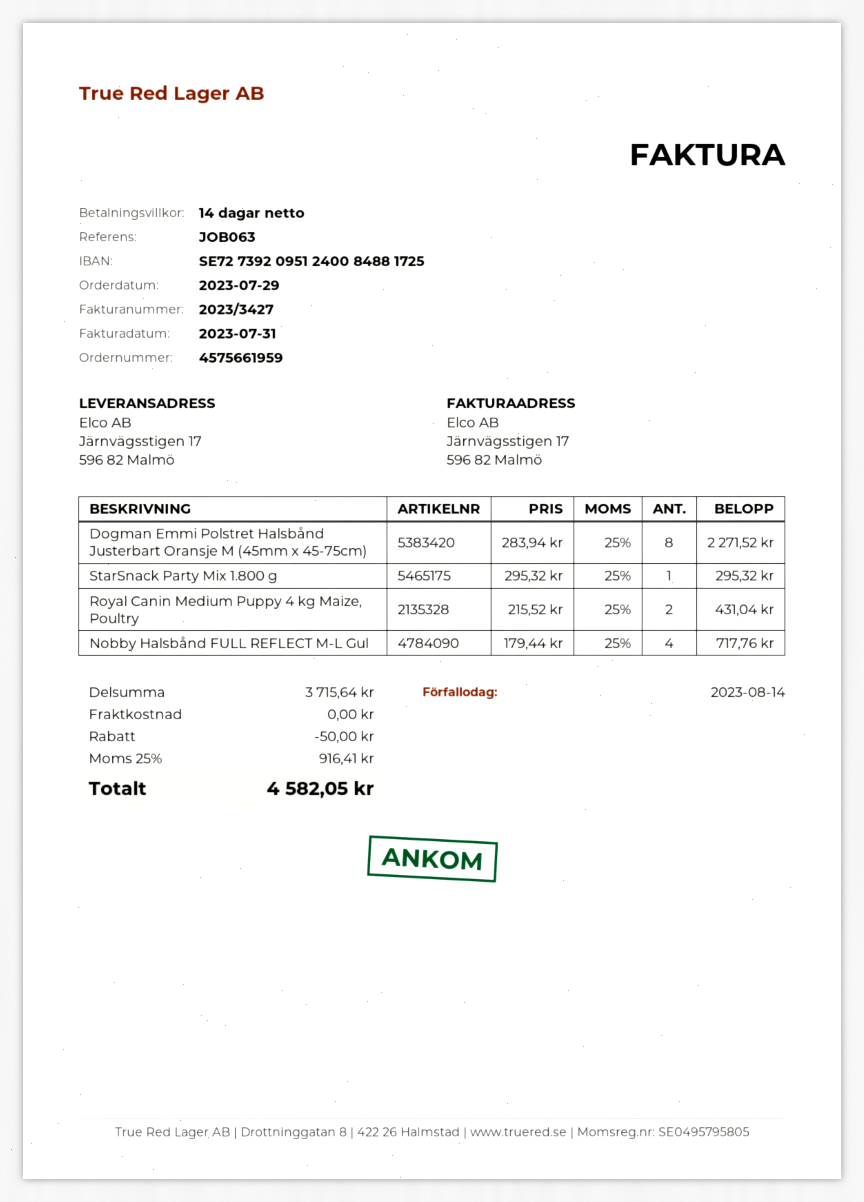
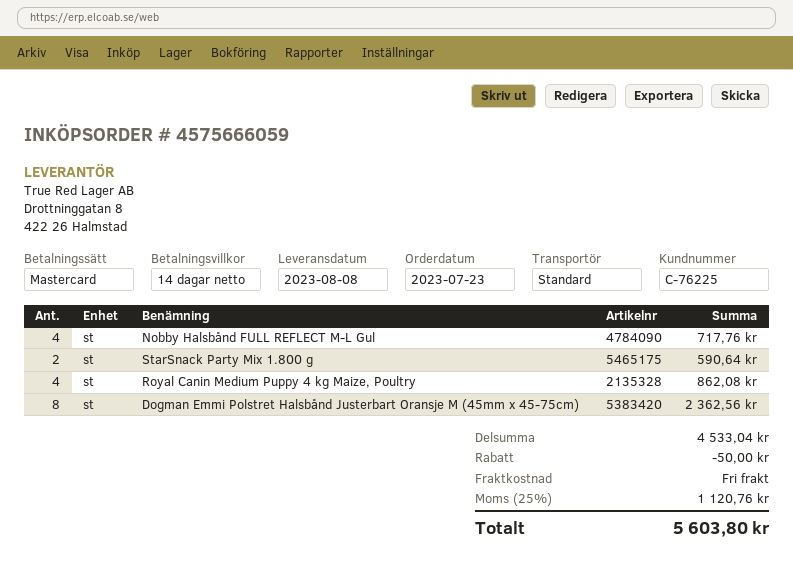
order number: 4575661959 -> 4575666059
order date: 2023-07-29 -> 2023-07-23
Dogman Emmi Polstret Halsbånd Justerbart Oransje M (45mm x 45-75cm): 8 for 2271.52 -> 8 for 2362.56
StarSnack Party Mix 1.800 g: 1 for 295.32 -> 2 for 590.64
Royal Canin Medium Puppy 4 kg Maize, Poultry: 2 for 431.04 -> 4 for 862.08
subtotal: 3715.64 -> 4533.04
tax: 25% = 916.41 -> 25% = 1120.76
total: 4582.05 -> 5603.80

